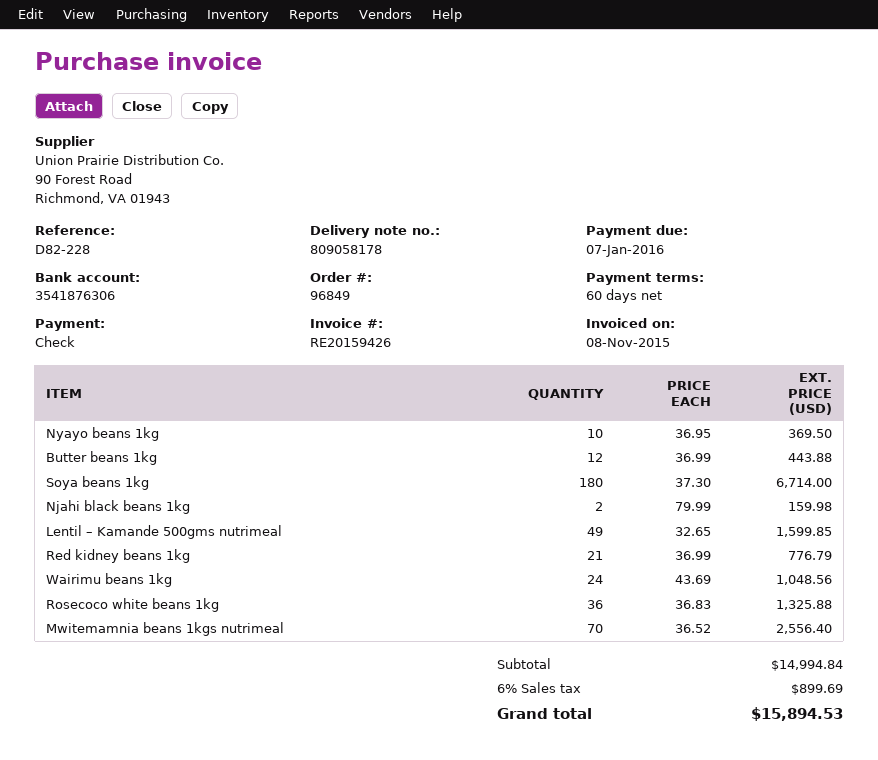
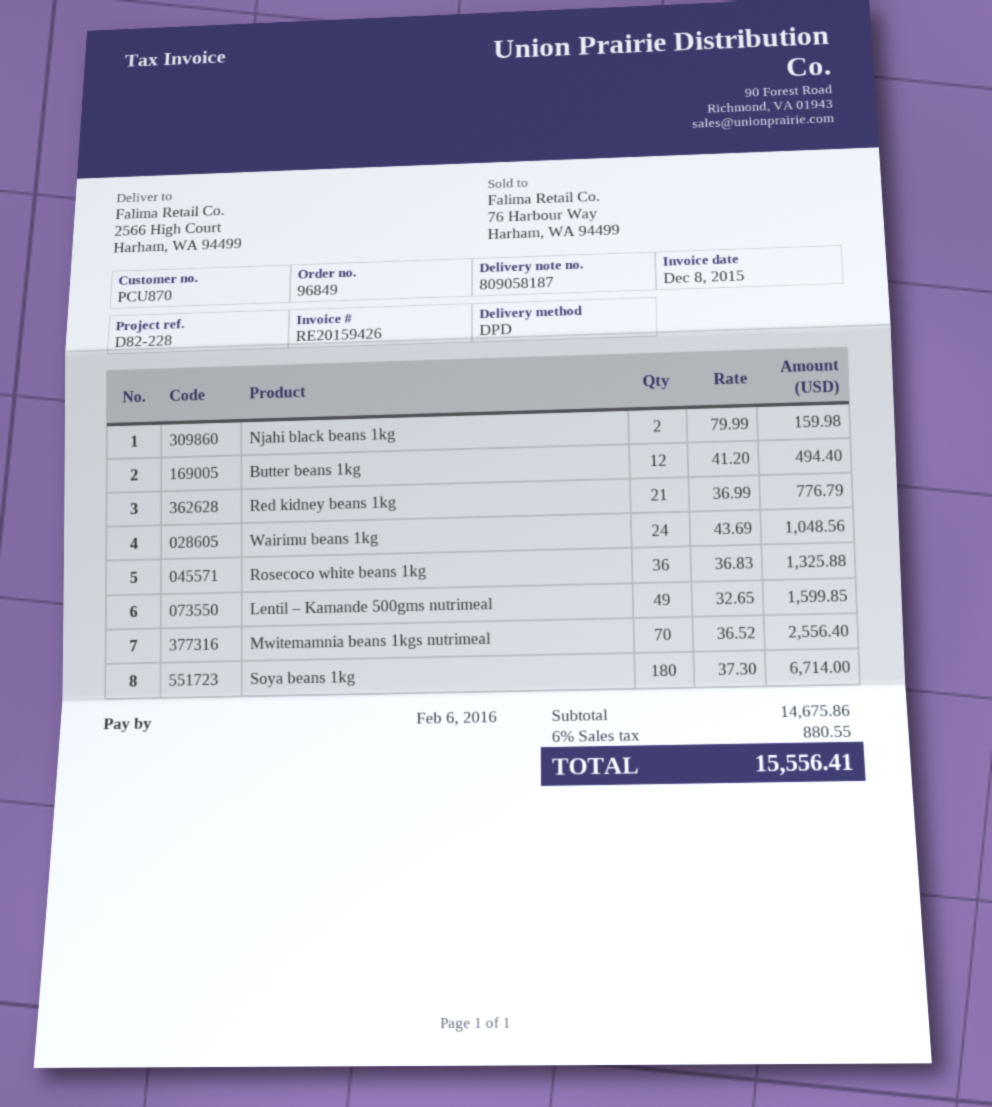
delivery note number: 809058178 -> 809058187
invoice date: 2015-11-08 -> 2015-12-08
due date: 2016-01-07 -> 2016-02-06
Nyayo beans 1kg: 10 x 36.95 = 369.50 -> none
Butter beans 1kg: 12 x 36.99 = 443.88 -> 12 x 41.20 = 494.40
subtotal: 14994.84 -> 14675.86
tax: 6% = 899.69 -> 6% = 880.55
total: 15894.53 -> 15556.41

